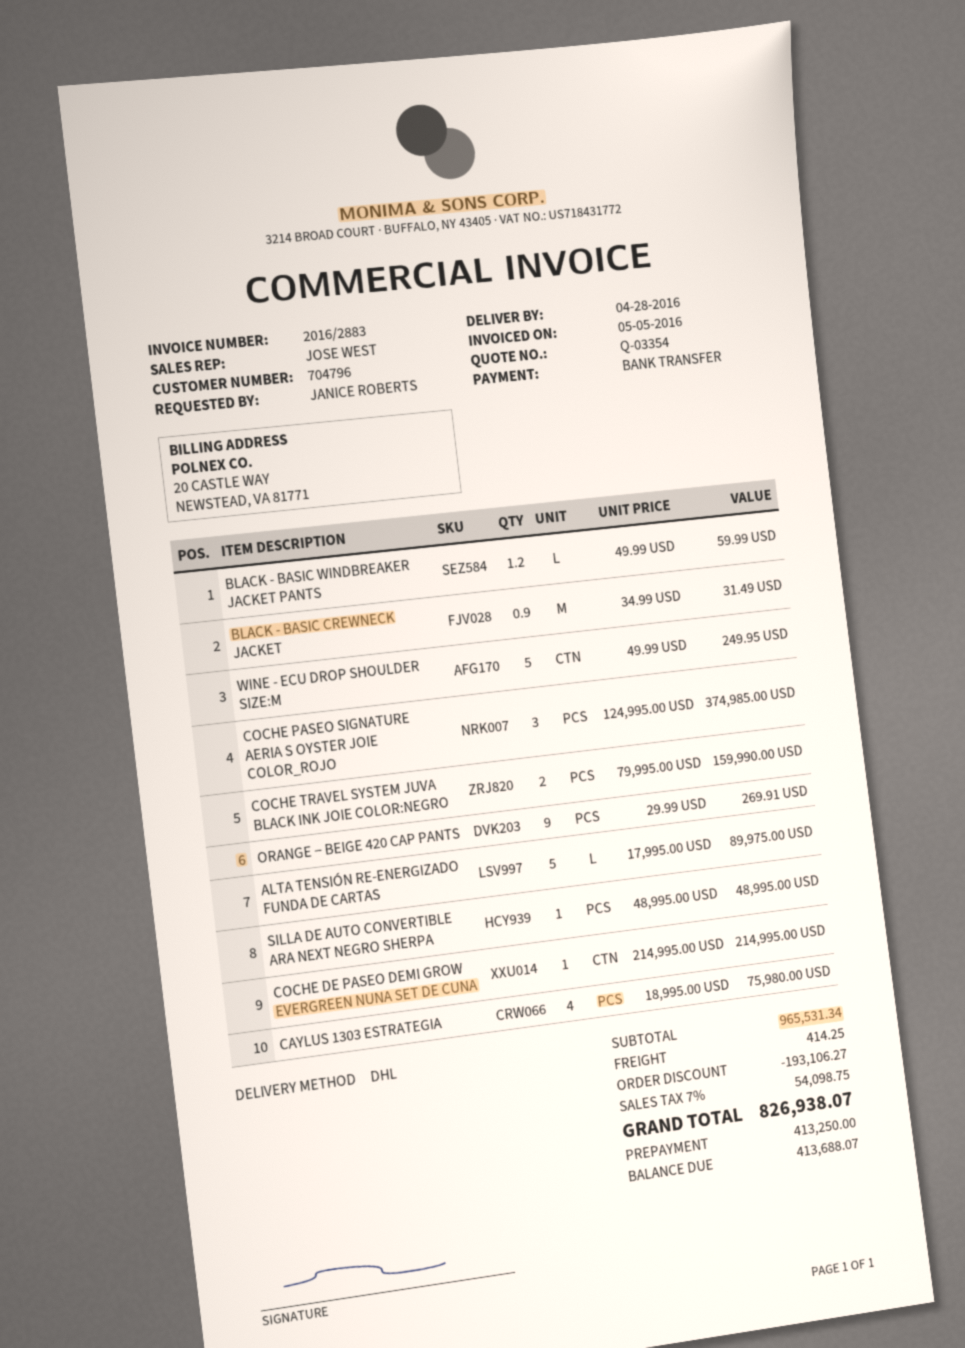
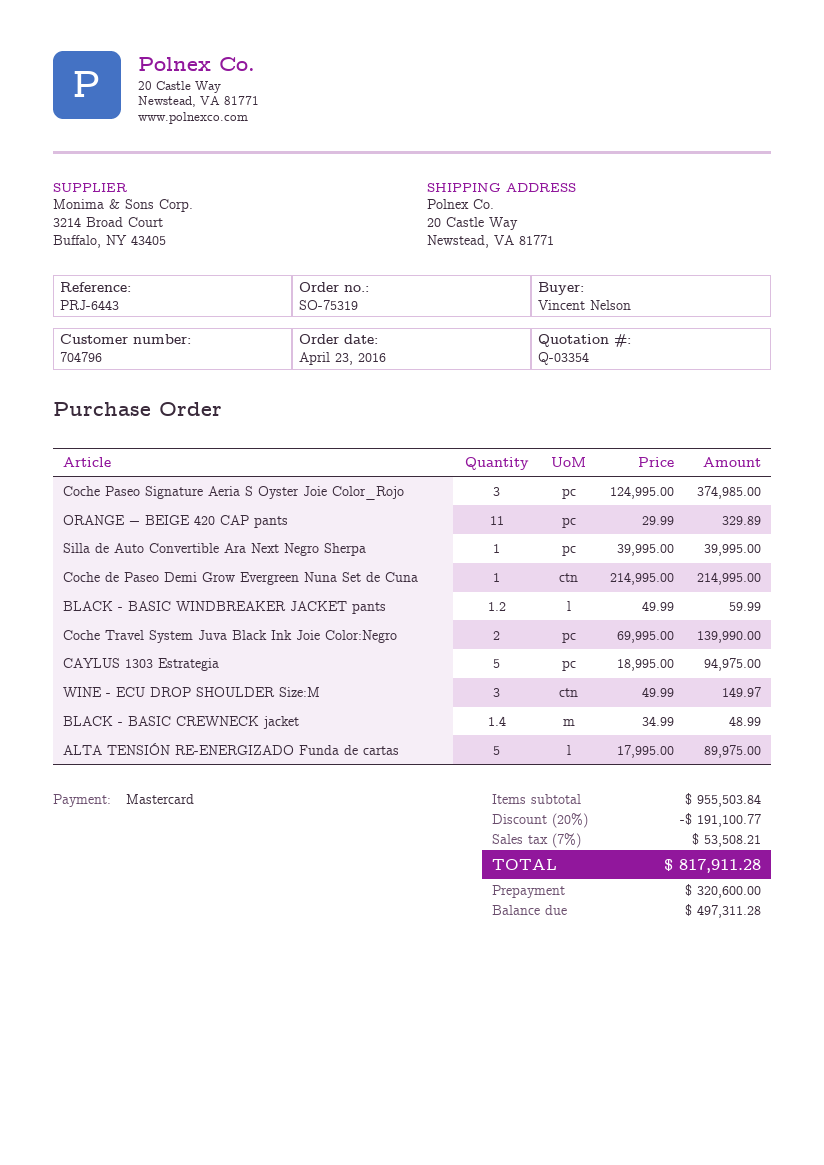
ordered by: JANICE ROBERTS -> Vincent Nelson
payment method: bank transfer -> Mastercard
BLACK - BASIC CREWNECK JACKET: 0.9 x 34.99 = 31.49 -> 1.4 x 34.99 = 48.99
WINE - ECU DROP SHOULDER SIZE:M: 5 x 49.99 = 249.95 -> 3 x 49.99 = 149.97
COCHE TRAVEL SYSTEM JUVA BLACK INK JOIE COLOR:NEGRO: 2 x 79995.00 = 159990.00 -> 2 x 69995.00 = 139990.00
ORANGE − BEIGE 420 CAP PANTS: 9 x 29.99 = 269.91 -> 11 x 29.99 = 329.89
SILLA DE AUTO CONVERTIBLE ARA NEXT NEGRO SHERPA: 1 x 48995.00 = 48995.00 -> 1 x 39995.00 = 39995.00
CAYLUS 1303 ESTRATEGIA: 4 x 18995.00 = 75980.00 -> 5 x 18995.00 = 94975.00
subtotal: 965531.34 -> 955503.84
discount: 193106.27 -> 191100.77
shipping: 414.25 -> none
tax: 7% = 54098.75 -> 7% = 53508.21
total: 826938.07 -> 817911.28
deposit: 413250.00 -> 320600.00
balance: 413688.07 -> 497311.28

